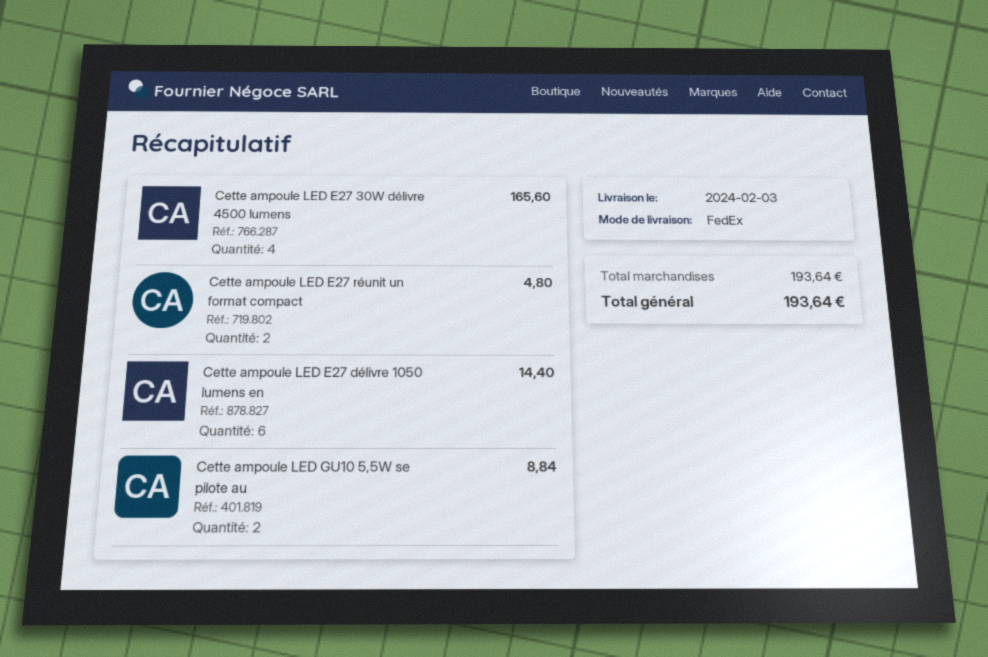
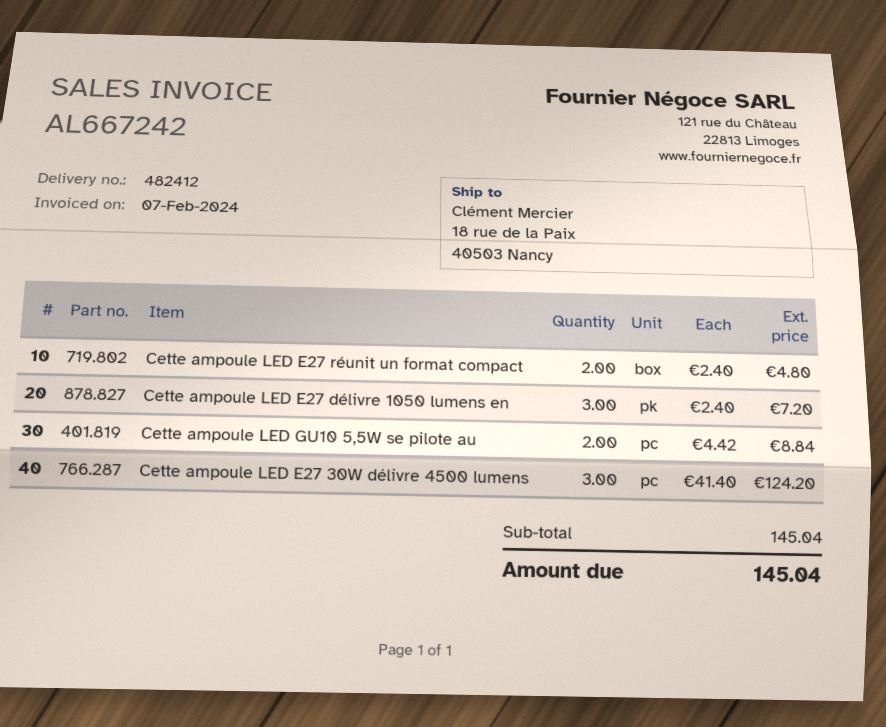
Cette ampoule LED E27 30W délivre 4500 lumens: 4 for 165.60 -> 3 for 124.20
Cette ampoule LED E27 délivre 1050 lumens en: 6 for 14.40 -> 3 for 7.20
subtotal: 193.64 -> 145.04
total: 193.64 -> 145.04

